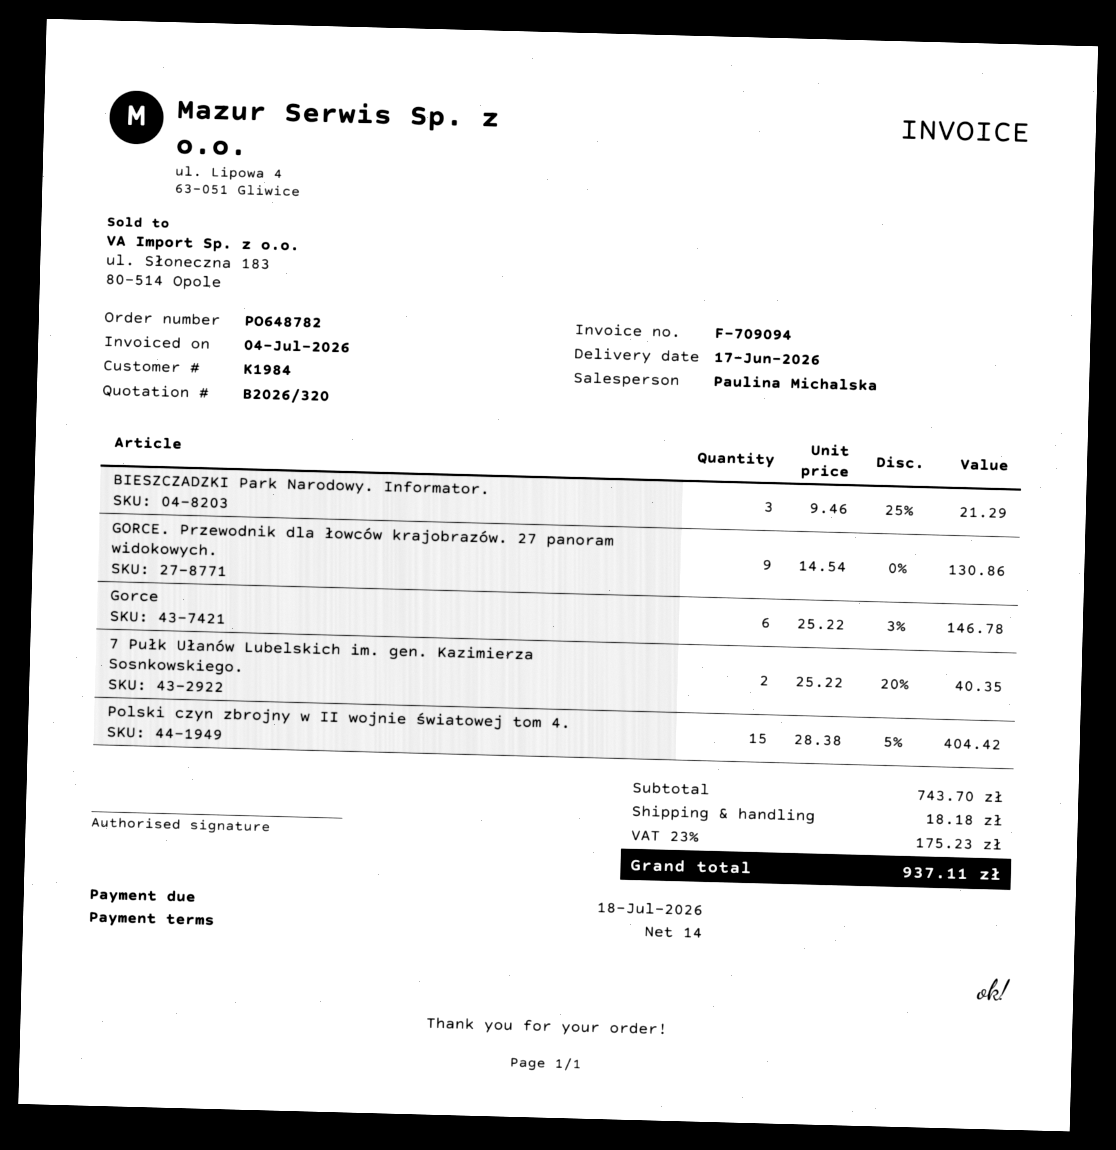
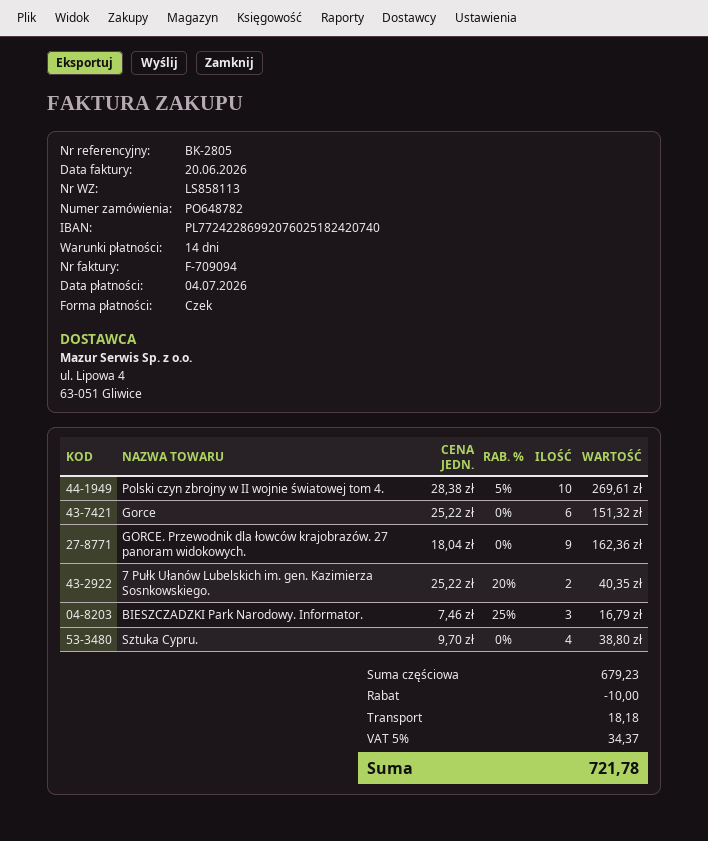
invoice date: 2026-07-04 -> 2026-06-20
due date: 2026-07-18 -> 2026-07-04
BIESZCZADZKI Park Narodowy. Informator.: 3 x 9.46 - 25% = 21.29 -> 3 x 7.46 - 25% = 16.79
GORCE. Przewodnik dla łowców krajobrazów. 27 panoram widokowych.: 9 x 14.54 = 130.86 -> 9 x 18.04 = 162.36
Gorce: 6 x 25.22 - 3% = 146.78 -> 6 x 25.22 = 151.32
Polski czyn zbrojny w II wojnie światowej tom 4.: 15 x 28.38 - 5% = 404.42 -> 10 x 28.38 - 5% = 269.61
Sztuka Cypru.: none -> 4 x 9.70 = 38.80
subtotal: 743.70 -> 679.23
discount: none -> 10.00
tax: 23% = 175.23 -> 5% = 34.37
total: 937.11 -> 721.78

